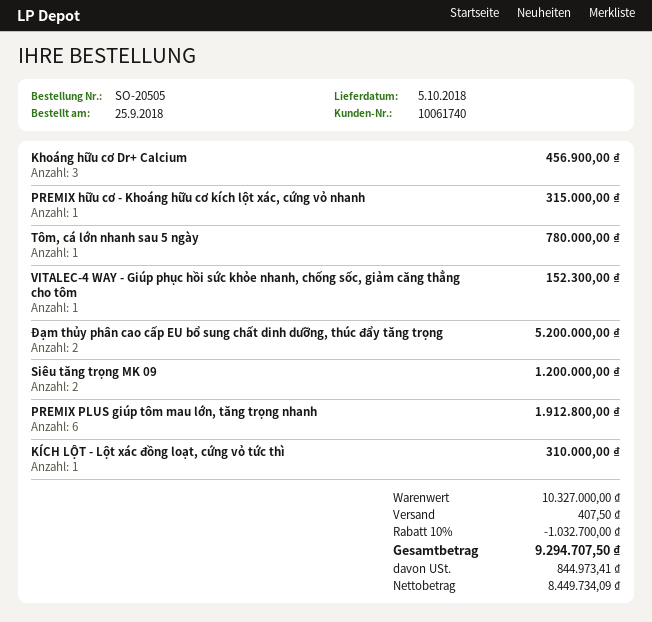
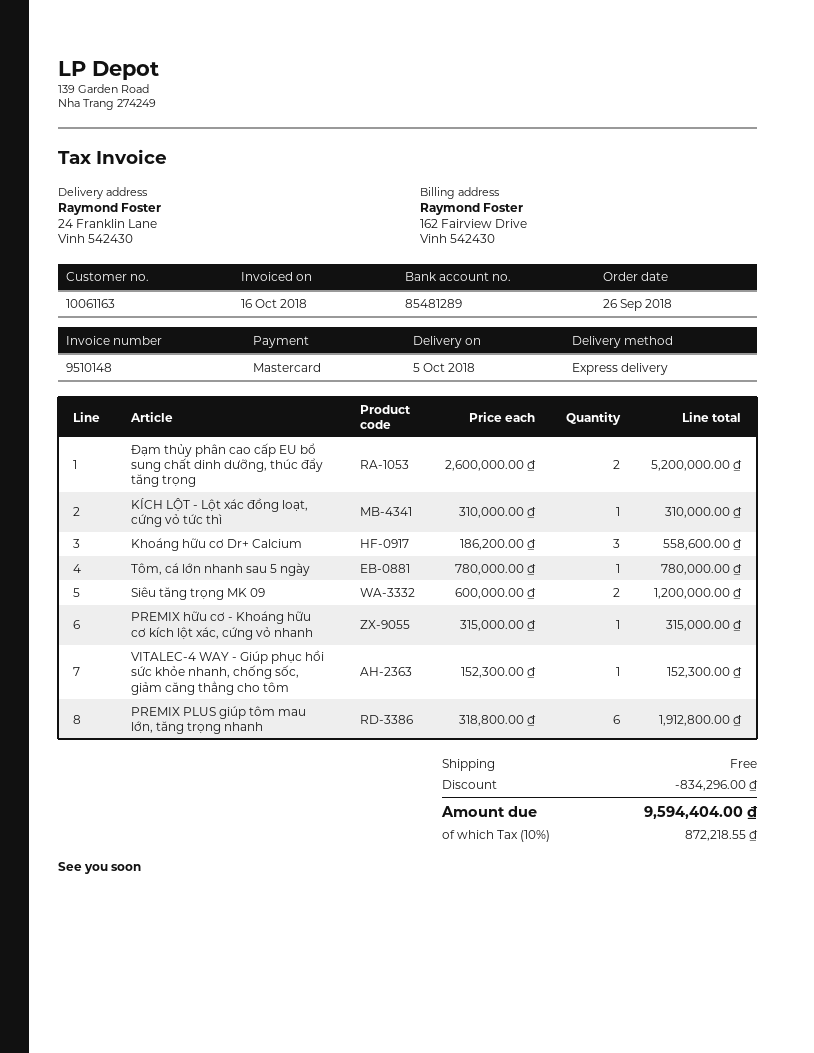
order date: 2018-09-25 -> 2018-09-26
customer number: 10061740 -> 10061163
Khoáng hữu cơ Dr+ Calcium: 3 for 456900.00 -> 3 for 558600.00
discount: 1032700.00 -> 834296.00
shipping: 407.50 -> 0.00
tax: 844973.41 -> 872218.55
total: 9294707.50 -> 9594404.00

